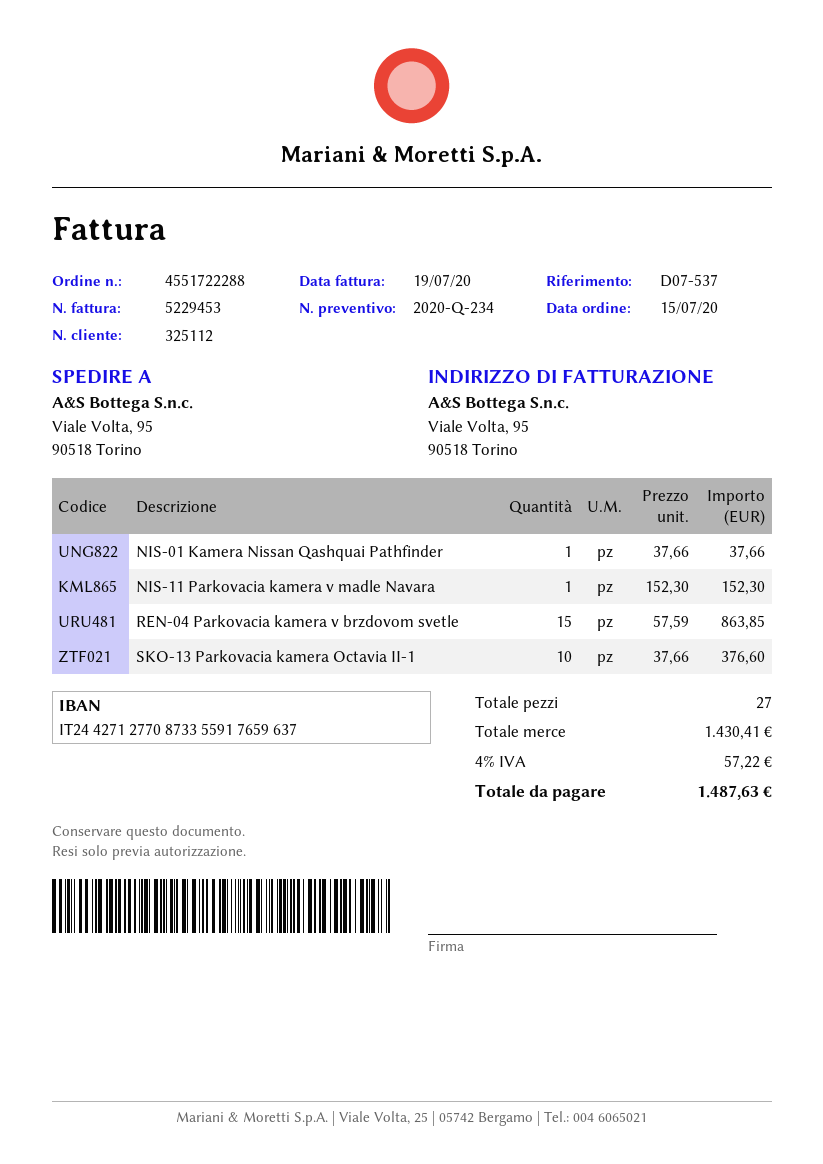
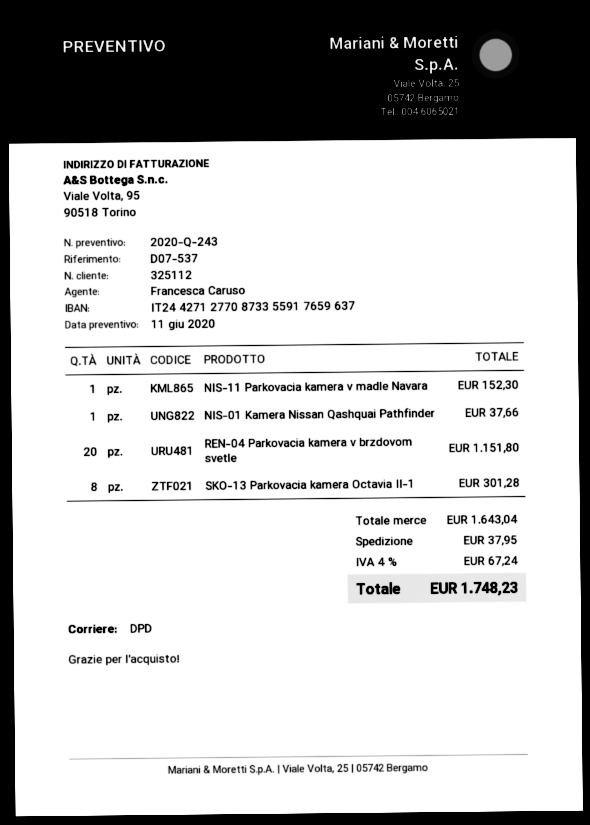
quote number: 2020-Q-234 -> 2020-Q-243
REN-04 Parkovacia kamera v brzdovom svetle: 15 for 863.85 -> 20 for 1151.80
SKO-13 Parkovacia kamera Octavia II-1: 10 for 376.60 -> 8 for 301.28
subtotal: 1430.41 -> 1643.04
shipping: none -> 37.95
tax: 4% = 57.22 -> 4% = 67.24
total: 1487.63 -> 1748.23

